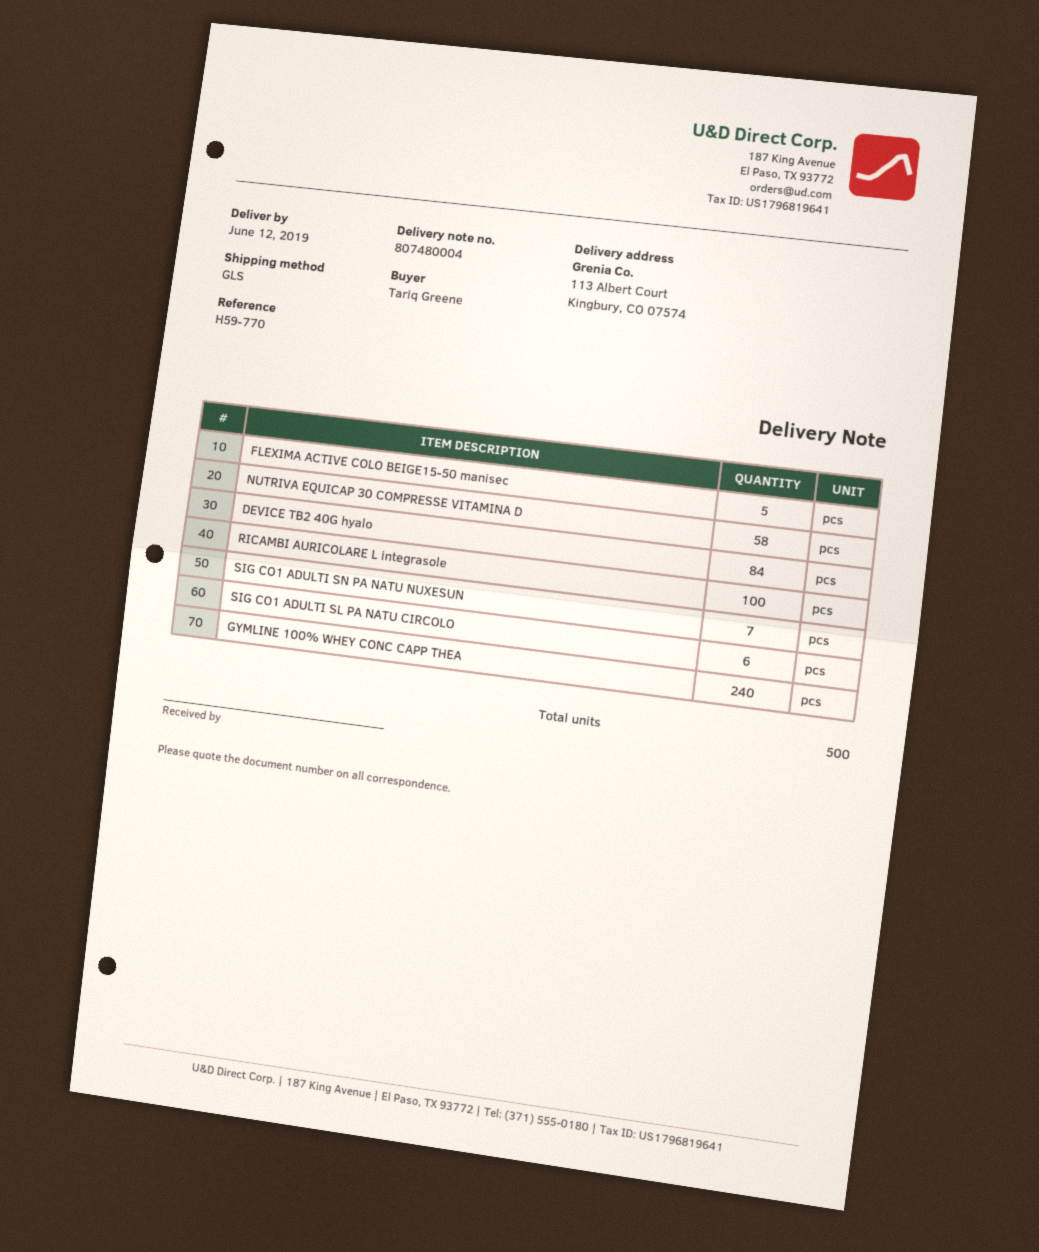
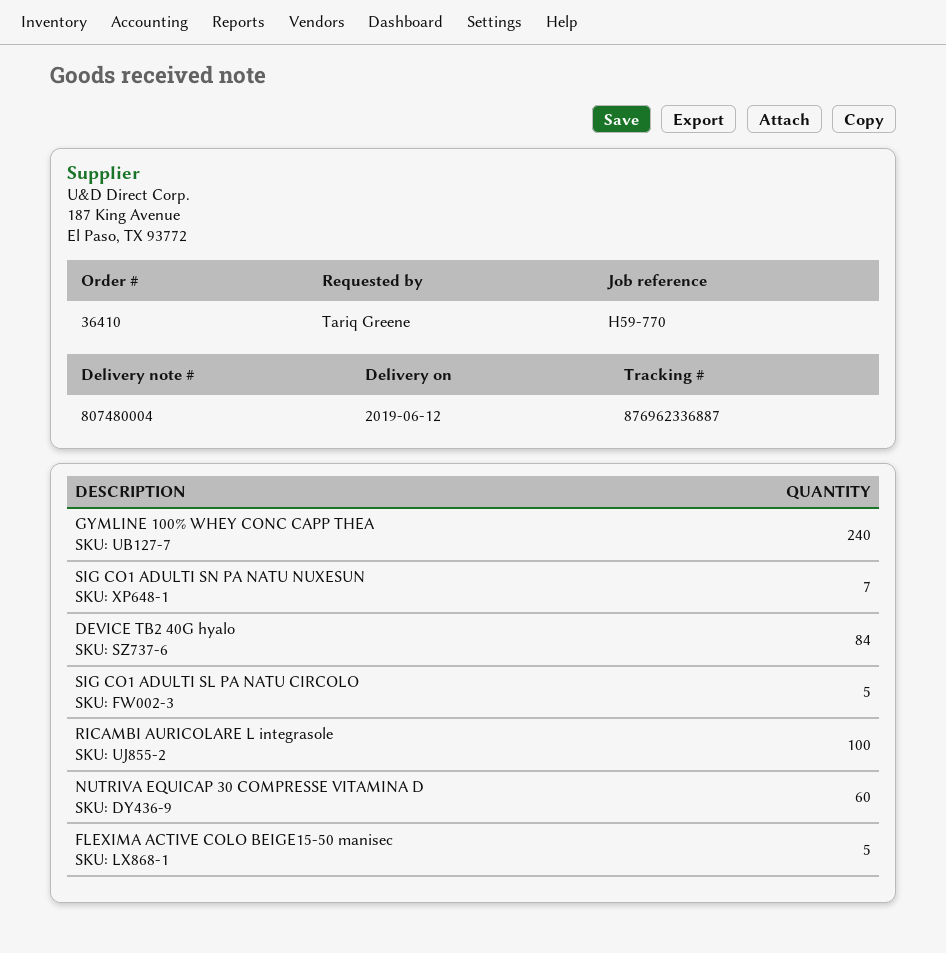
NUTRIVA EQUICAP 30 COMPRESSE VITAMINA D: 58 -> 60
SIG CO1 ADULTI SL PA NATU CIRCOLO: 6 -> 5

